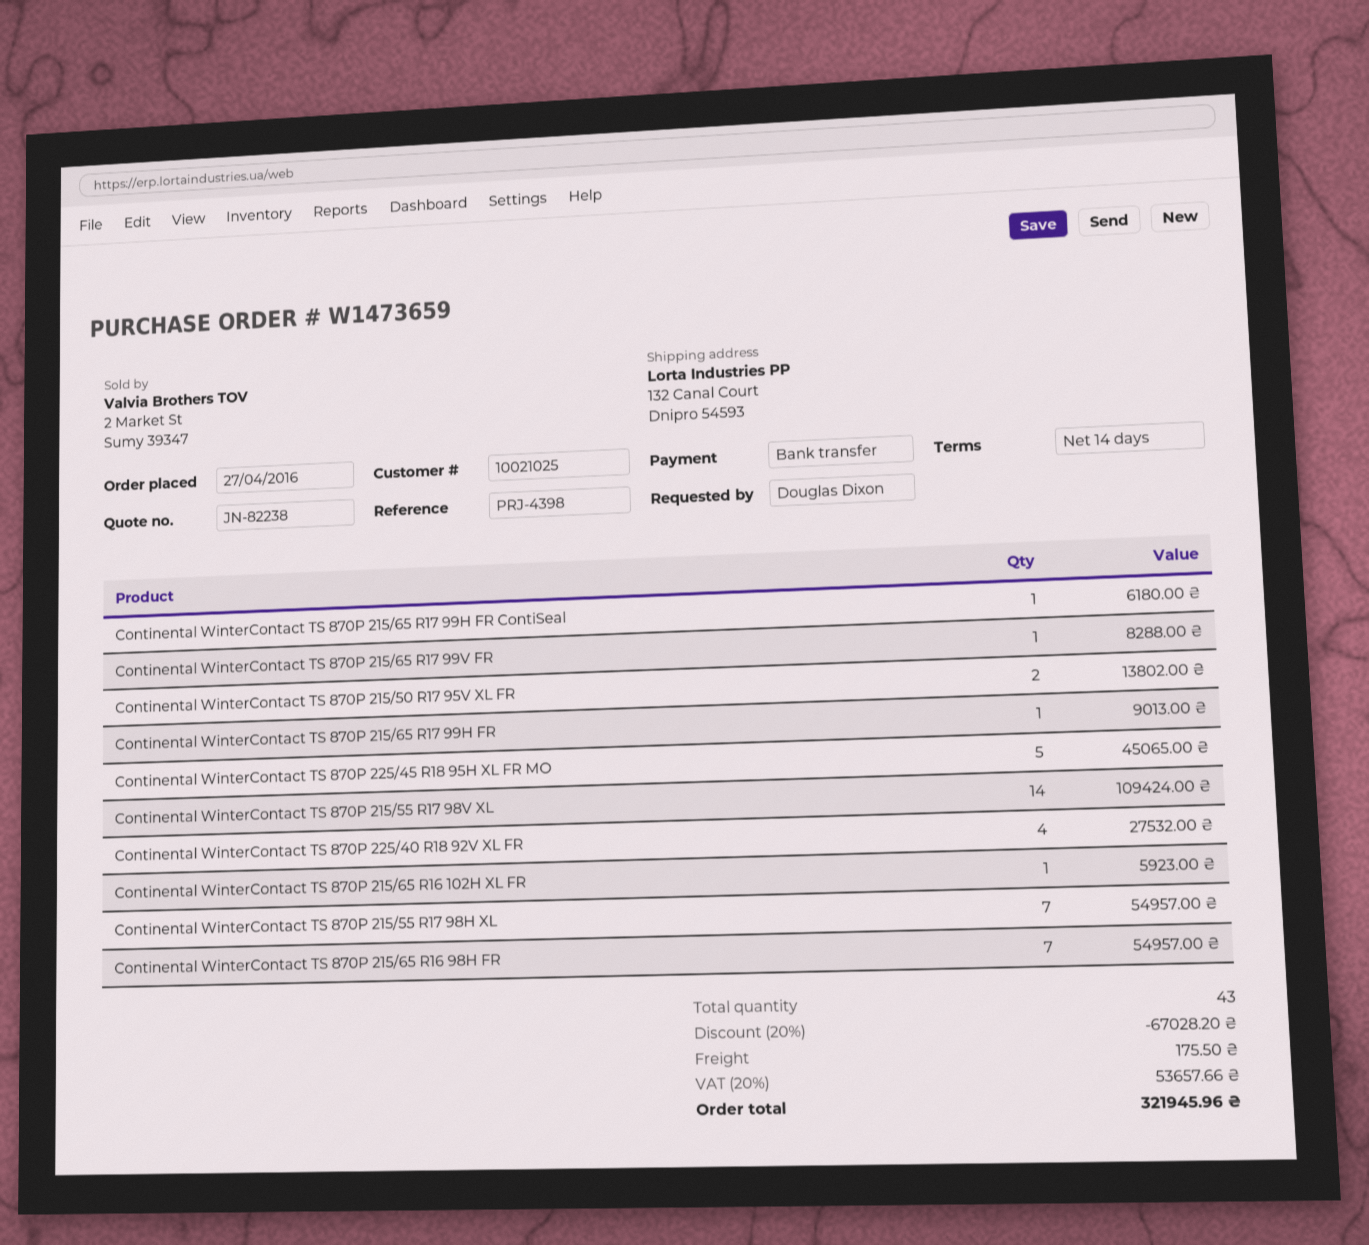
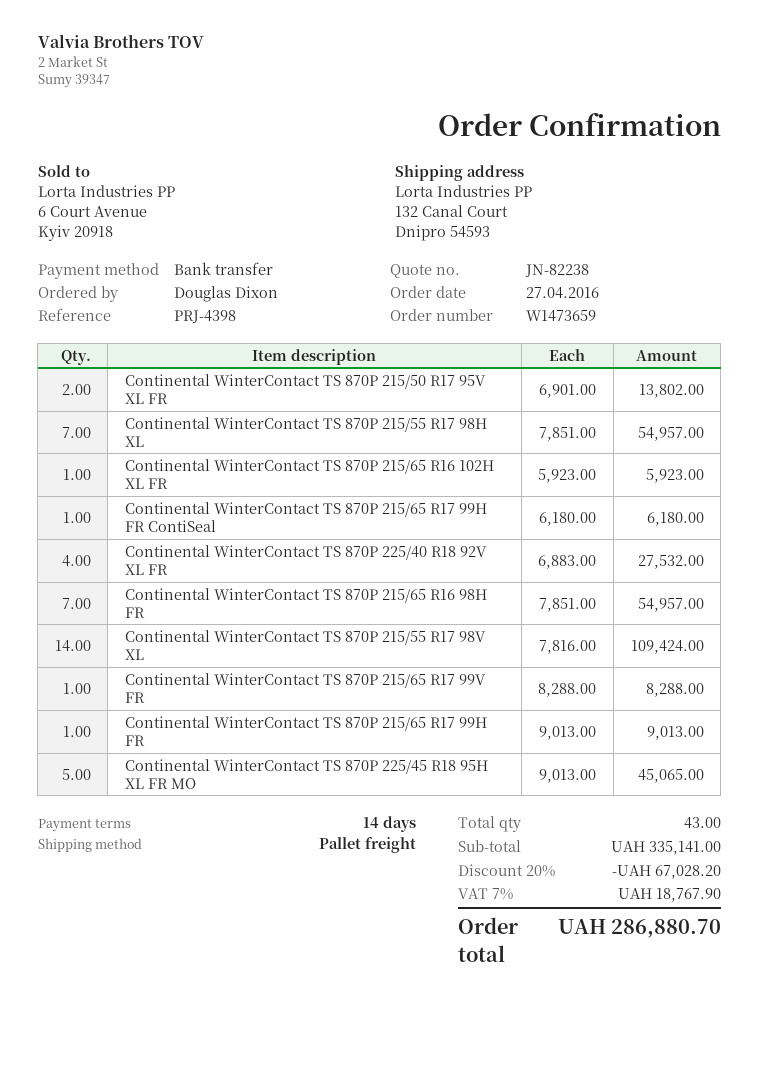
shipping: 175.50 -> none
tax: 20% = 53657.66 -> 7% = 18767.90
total: 321945.96 -> 286880.70

